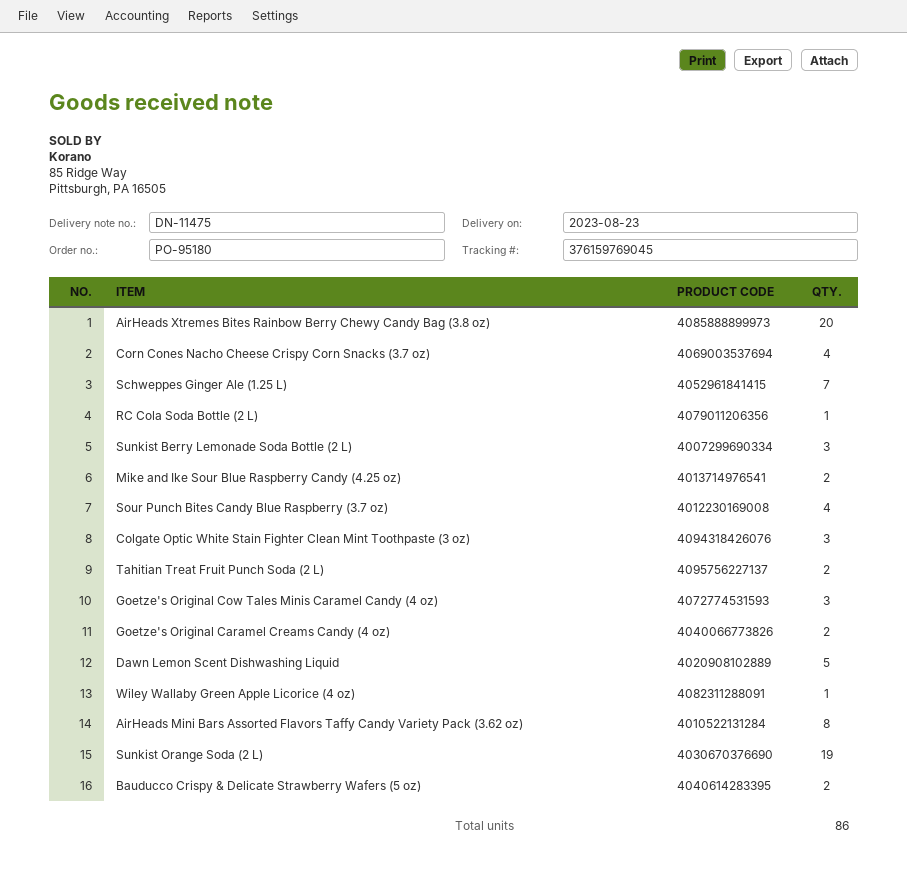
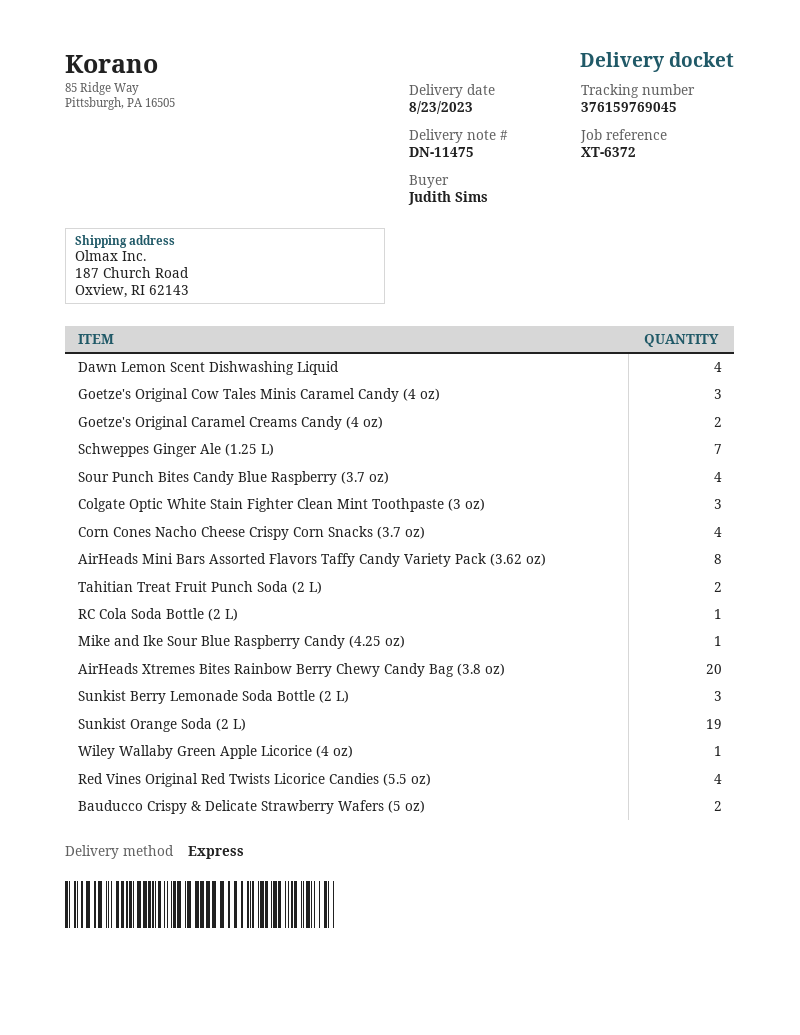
Mike and Ike Sour Blue Raspberry Candy (4.25 oz): 2 -> 1
Dawn Lemon Scent Dishwashing Liquid: 5 -> 4
Red Vines Original Red Twists Licorice Candies (5.5 oz): none -> 4

